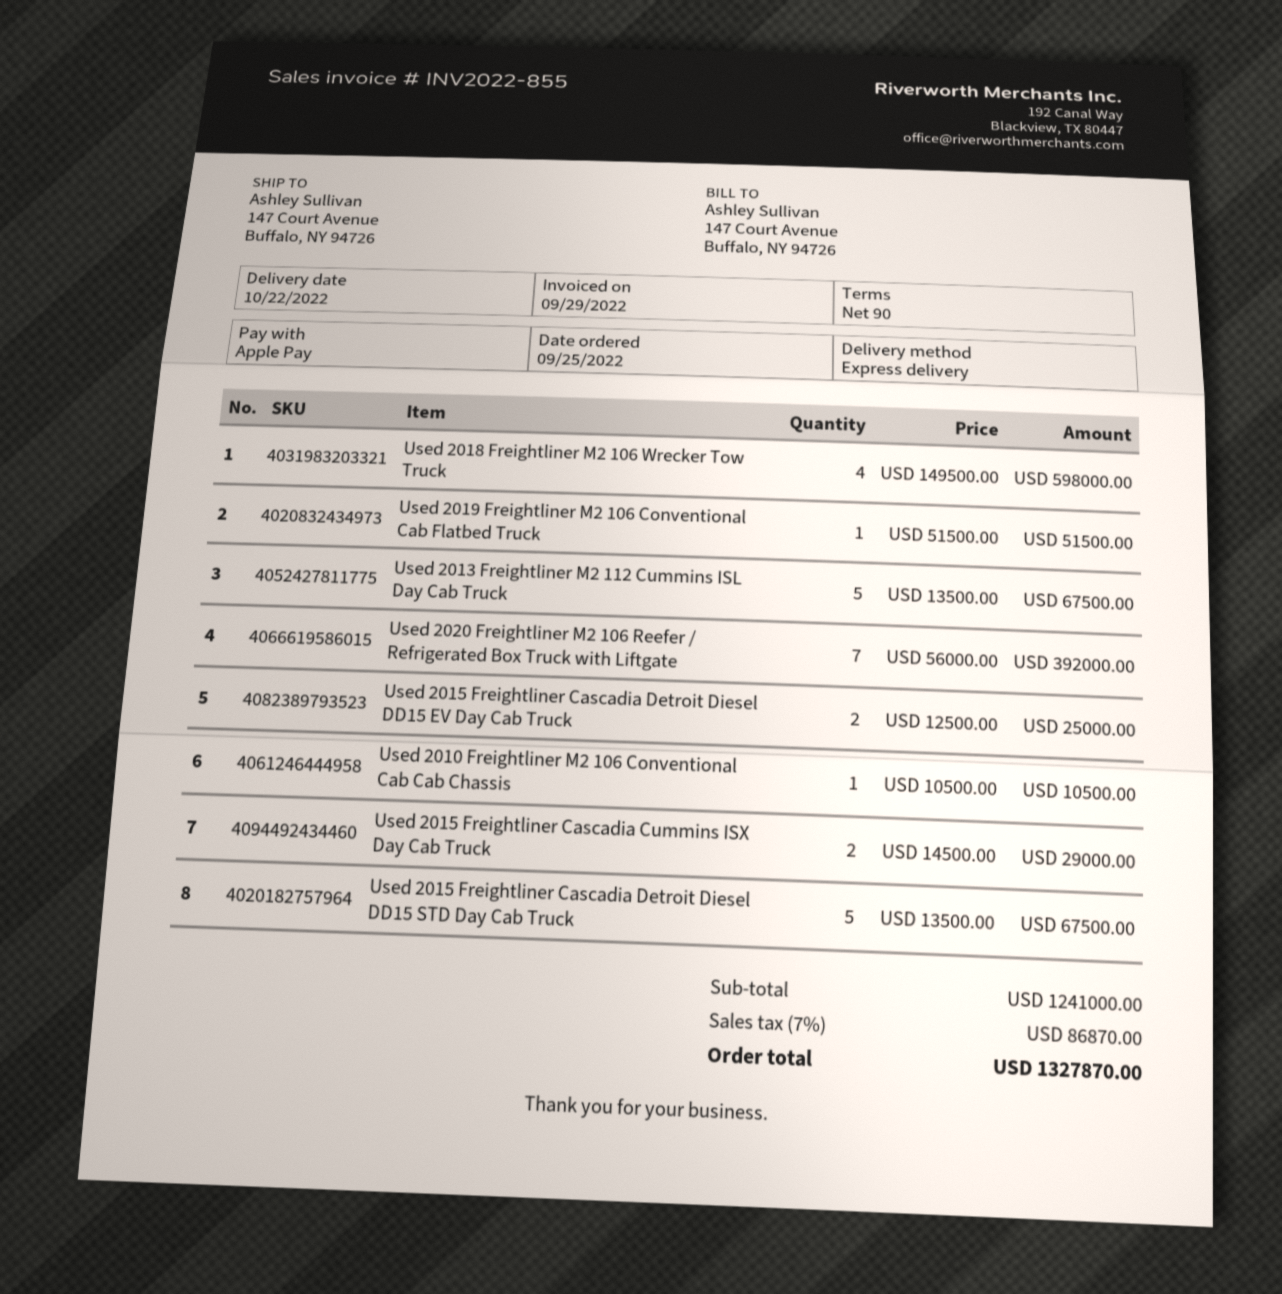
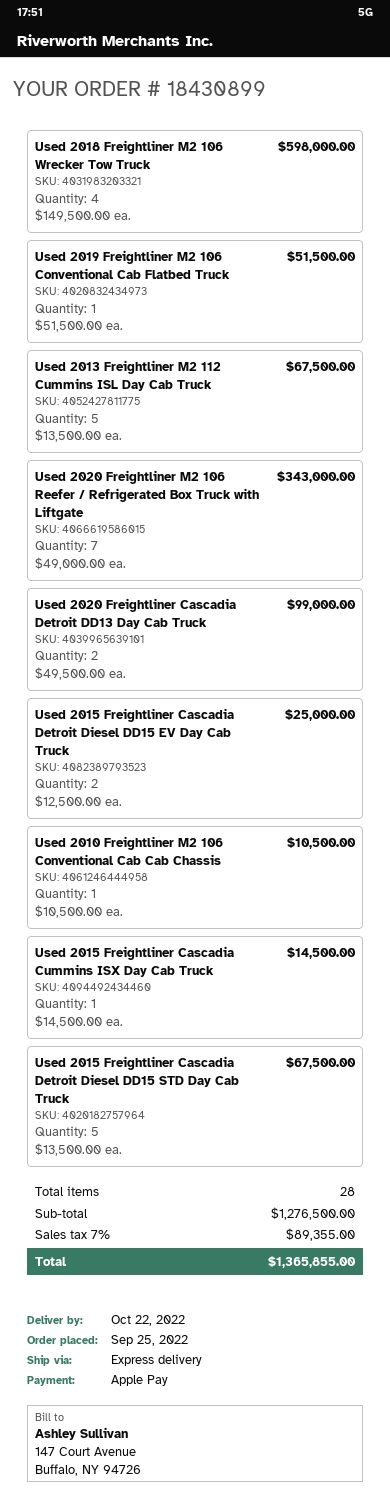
Used 2020 Freightliner M2 106 Reefer / Refrigerated Box Truck with Liftgate: 7 x 56000.00 = 392000.00 -> 7 x 49000.00 = 343000.00
Used 2015 Freightliner Cascadia Cummins ISX Day Cab Truck: 2 x 14500.00 = 29000.00 -> 1 x 14500.00 = 14500.00
Used 2020 Freightliner Cascadia Detroit DD13 Day Cab Truck: none -> 2 x 49500.00 = 99000.00
subtotal: 1241000.00 -> 1276500.00
tax: 7% = 86870.00 -> 7% = 89355.00
total: 1327870.00 -> 1365855.00

